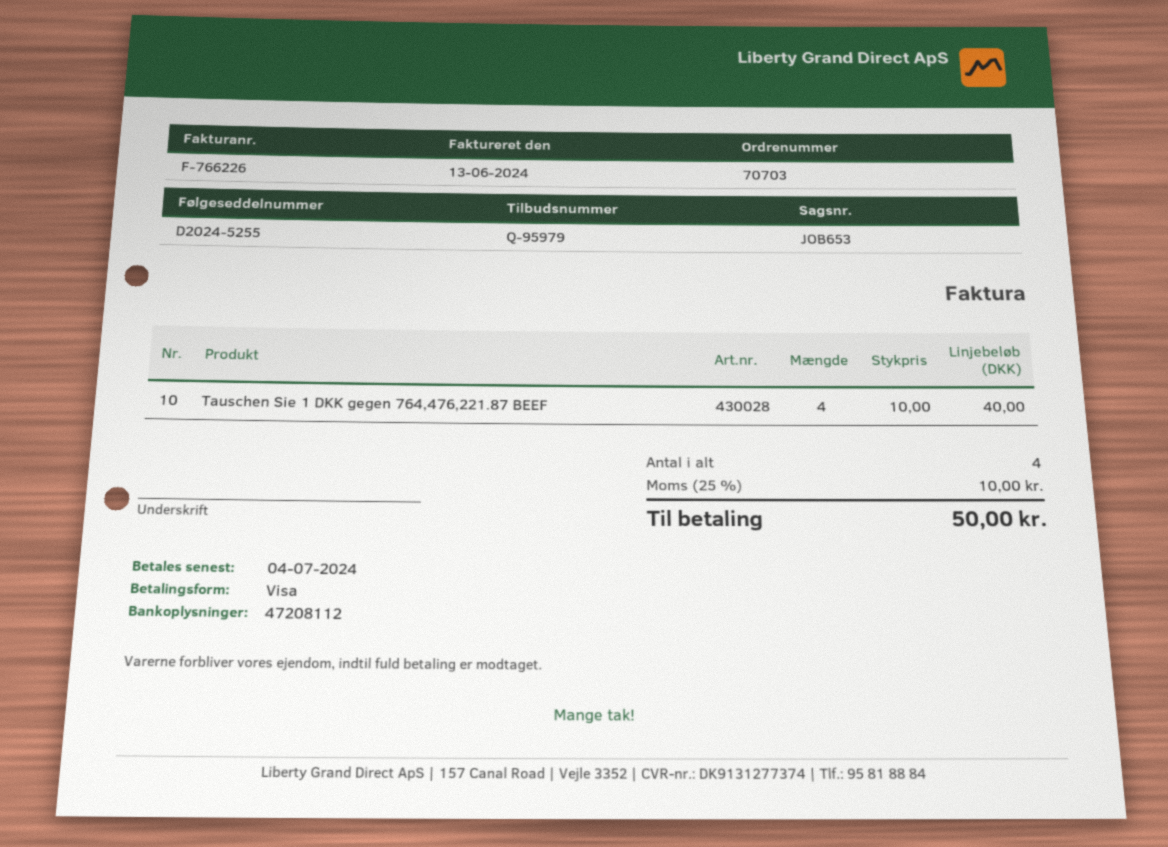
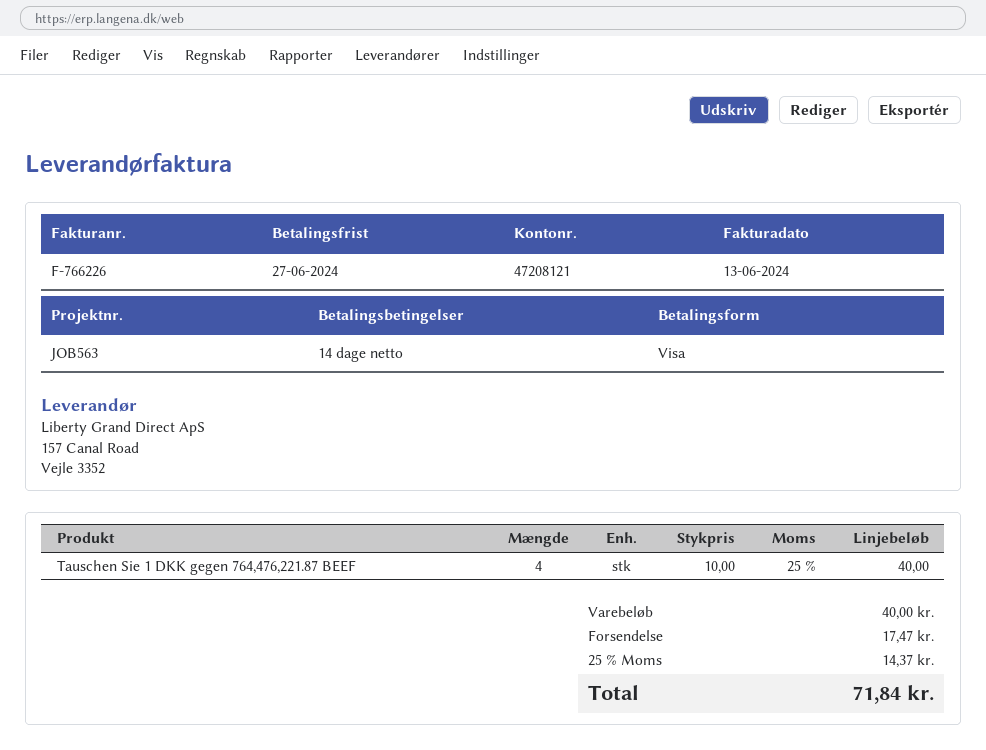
due date: 2024-07-04 -> 2024-06-27
reference: JOB653 -> JOB563
bank account: 47208112 -> 47208121
shipping: none -> 17.47
tax: 25% = 10.00 -> 25% = 14.37
total: 50.00 -> 71.84

